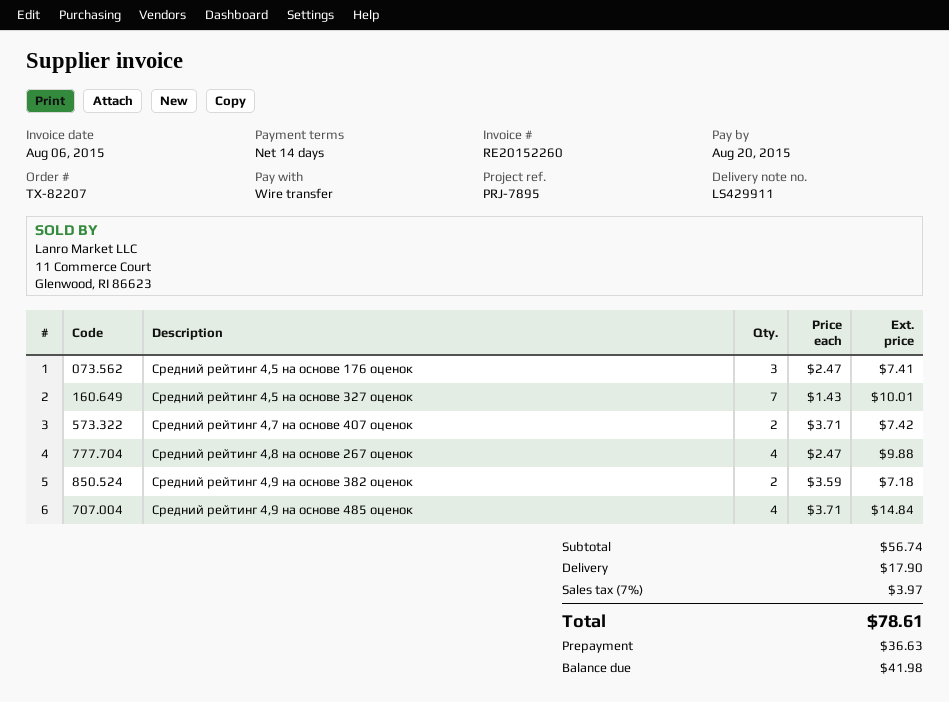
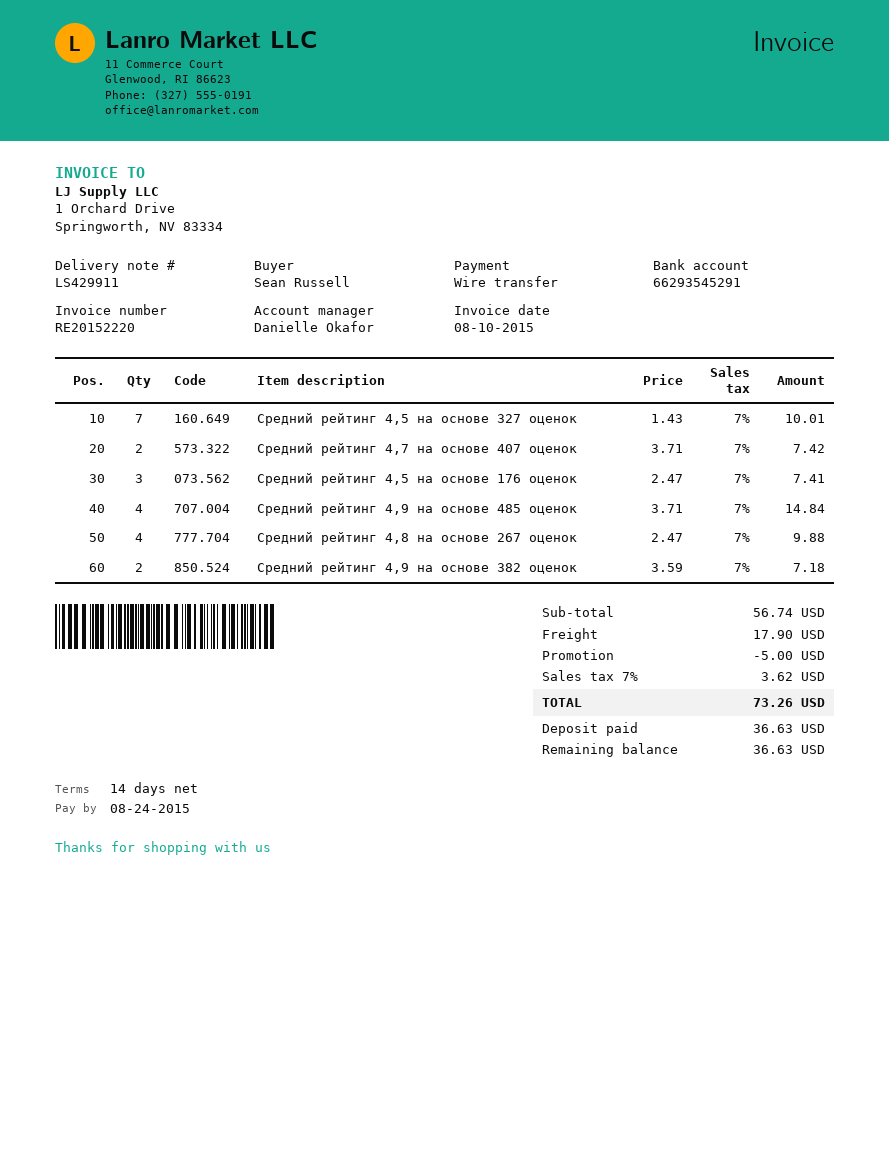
invoice number: RE20152260 -> RE20152220
invoice date: 2015-08-06 -> 2015-08-10
due date: 2015-08-20 -> 2015-08-24
discount: none -> 5.00
tax: 7% = 3.97 -> 7% = 3.62
total: 78.61 -> 73.26
balance: 41.98 -> 36.63

